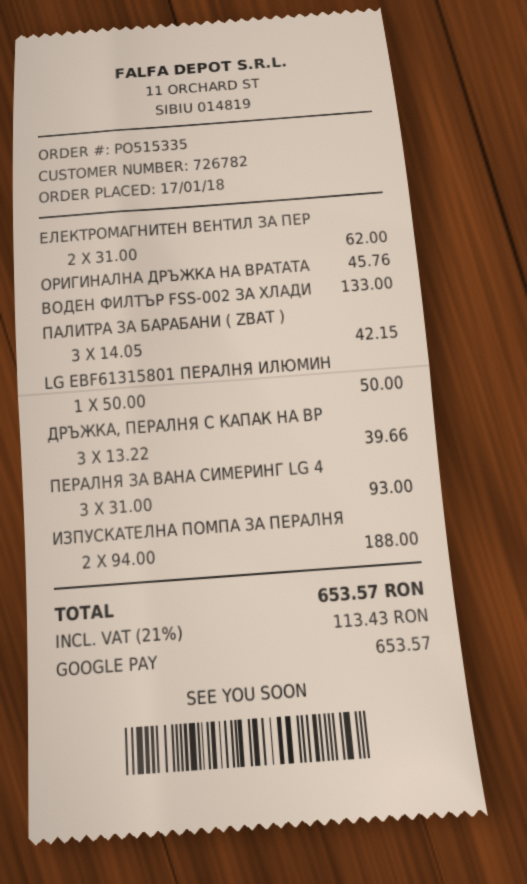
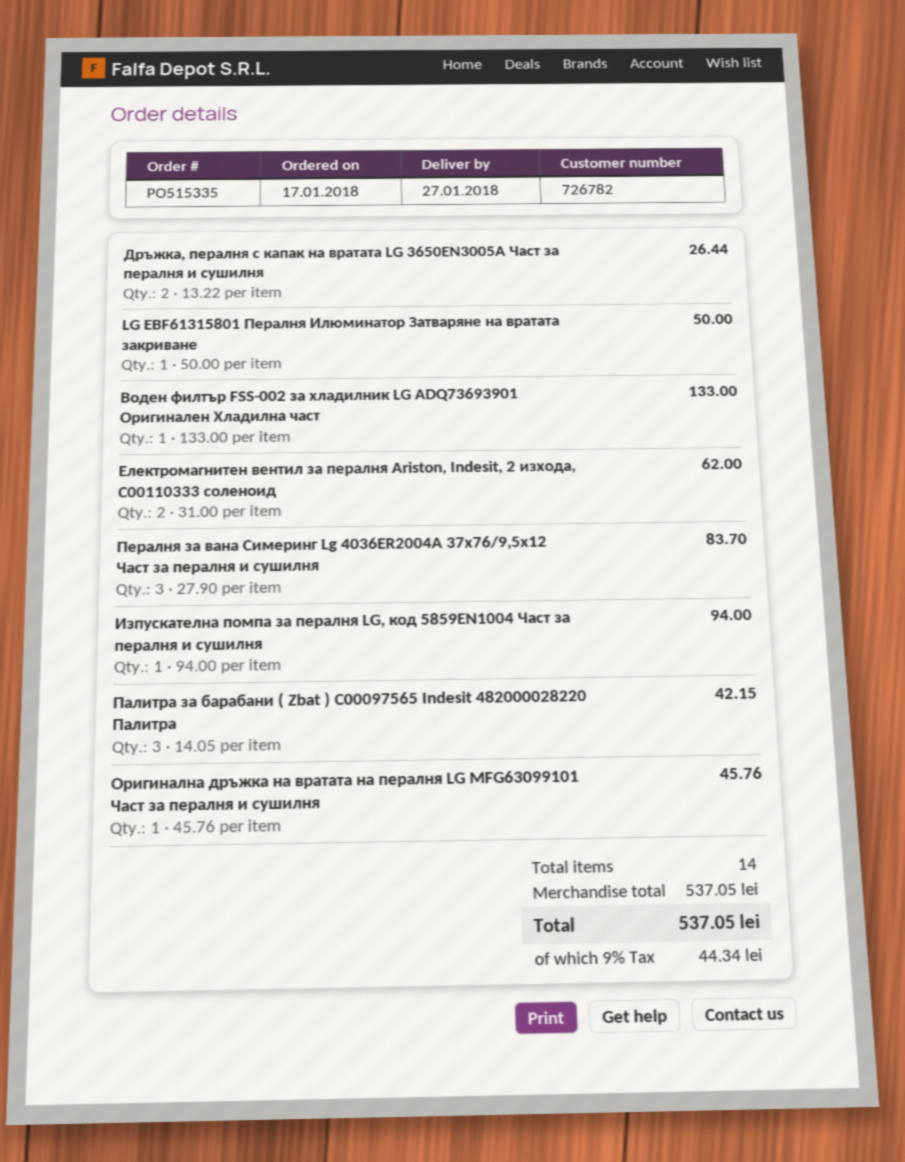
ДРЪЖКА, ПЕРАЛНЯ С КАПАК НА ВР: 3 x 13.22 = 39.66 -> 2 x 13.22 = 26.44
ПЕРАЛНЯ ЗА ВАНА СИМЕРИНГ LG 4: 3 x 31.00 = 93.00 -> 3 x 27.90 = 83.70
ИЗПУСКАТЕЛНА ПОМПА ЗА ПЕРАЛНЯ: 2 x 94.00 = 188.00 -> 1 x 94.00 = 94.00
tax: 21% = 113.43 -> 9% = 44.34
total: 653.57 -> 537.05

